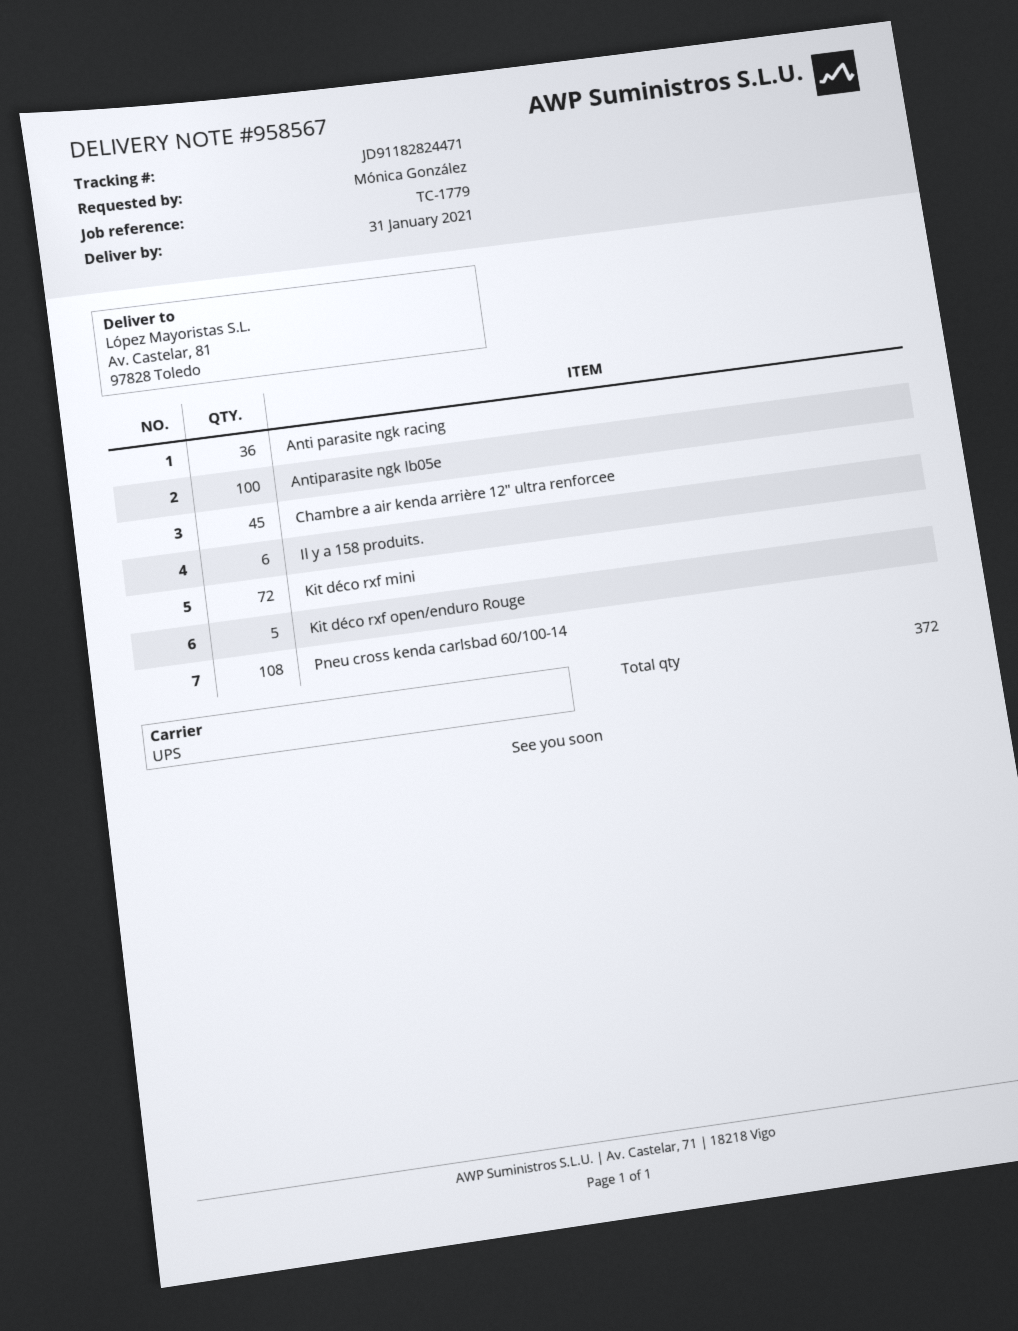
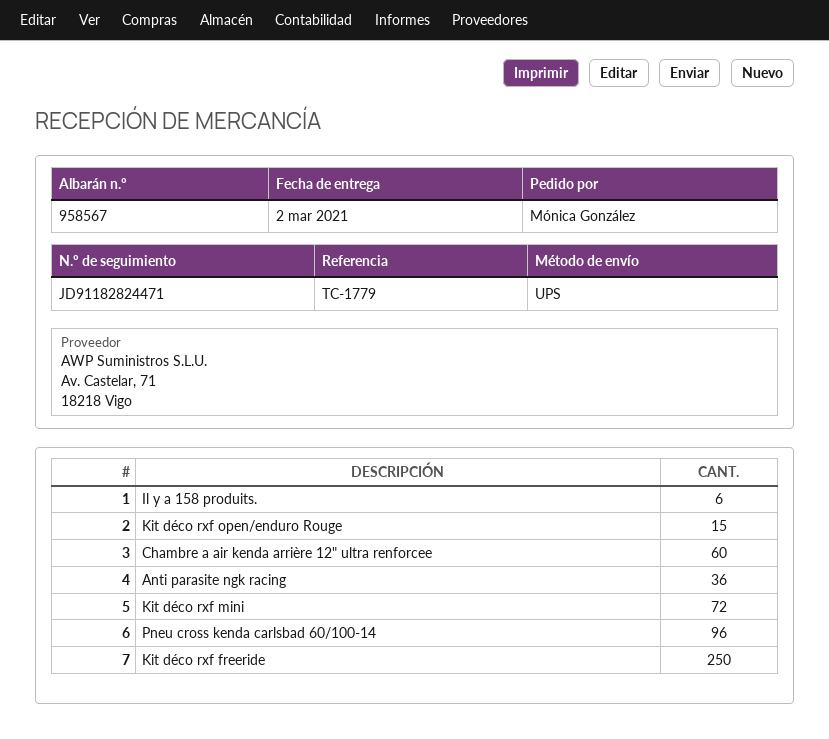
delivery date: 2021-01-31 -> 2021-03-02
Antiparasite ngk lb05e: 100 -> none
Chambre a air kenda arrière 12" ultra renforcee: 45 -> 60
Kit déco rxf open/enduro Rouge: 5 -> 15
Pneu cross kenda carlsbad 60/100-14: 108 -> 96
Kit déco rxf freeride: none -> 250

